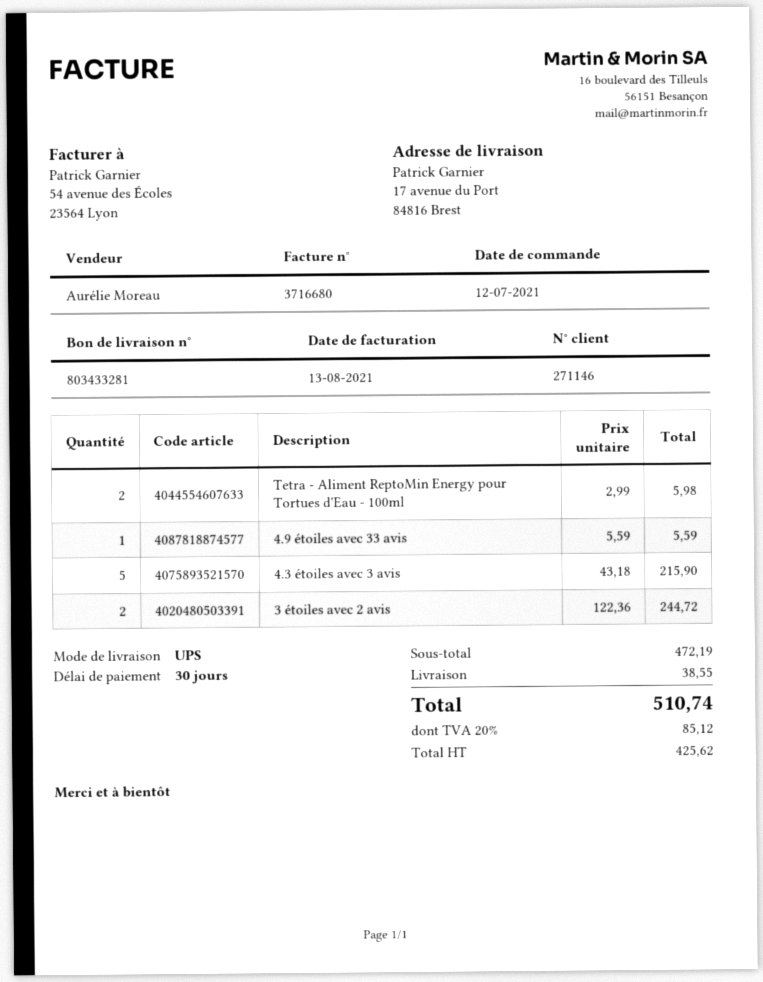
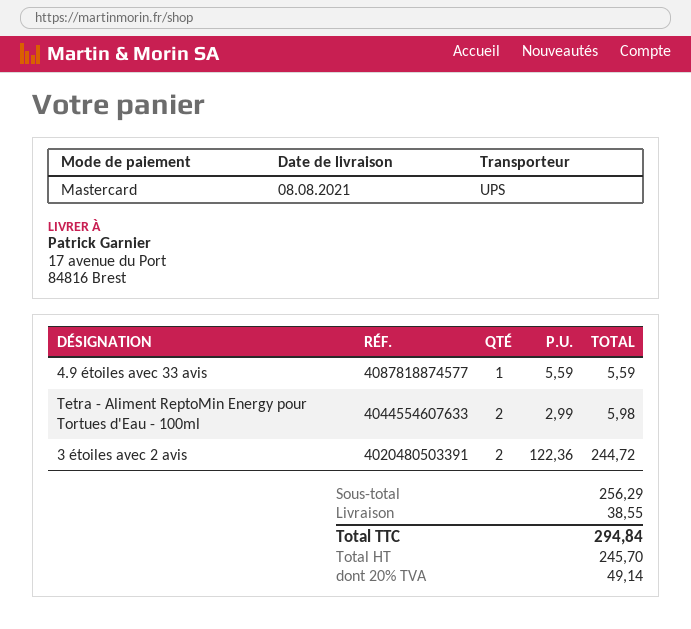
4.3 étoiles avec 3 avis: 5 x 43.18 = 215.90 -> none
subtotal: 472.19 -> 256.29
net: 425.62 -> 245.70
tax: 20% = 85.12 -> 20% = 49.14
total: 510.74 -> 294.84

